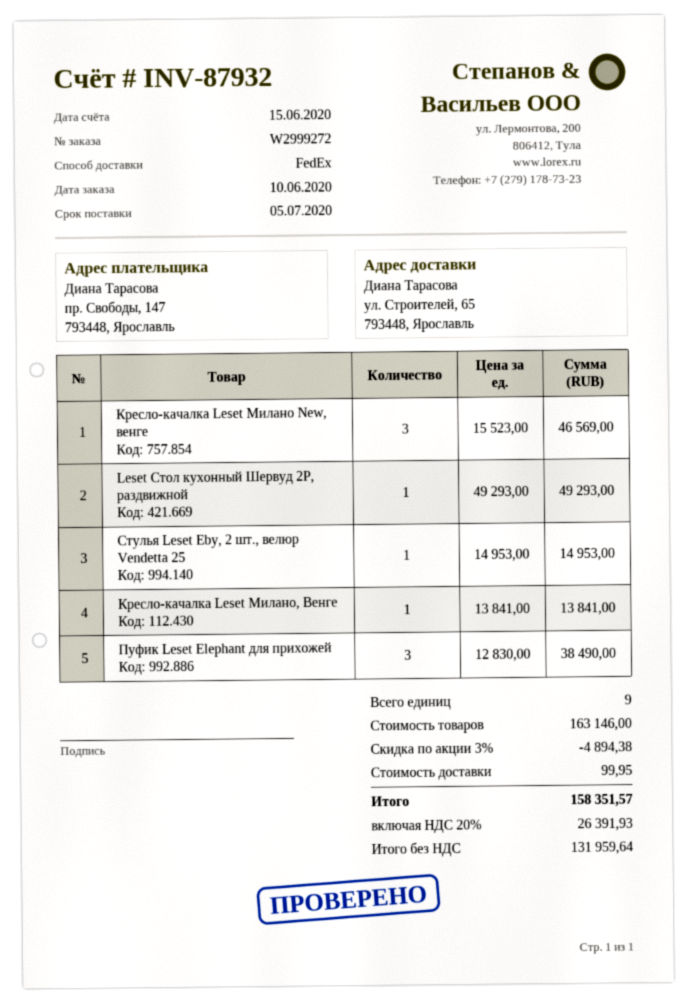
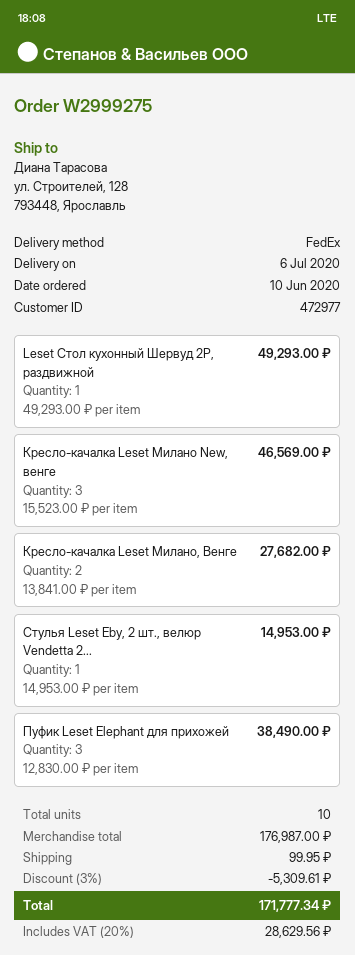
order number: W2999272 -> W2999275
delivery date: 2020-07-05 -> 2020-07-06
ship to: ул. Строителей, 65, 793448, Ярославль -> ул. Строителей, 128, 793448, Ярославль
Кресло-качалка Leset Милано, Венге: 1 x 13841.00 = 13841.00 -> 2 x 13841.00 = 27682.00
total quantity: 9 -> 10
subtotal: 163146.00 -> 176987.00
discount: 3% = 4894.38 -> 3% = 5309.61
tax: 20% = 26391.93 -> 20% = 28629.56
total: 158351.57 -> 171777.34

